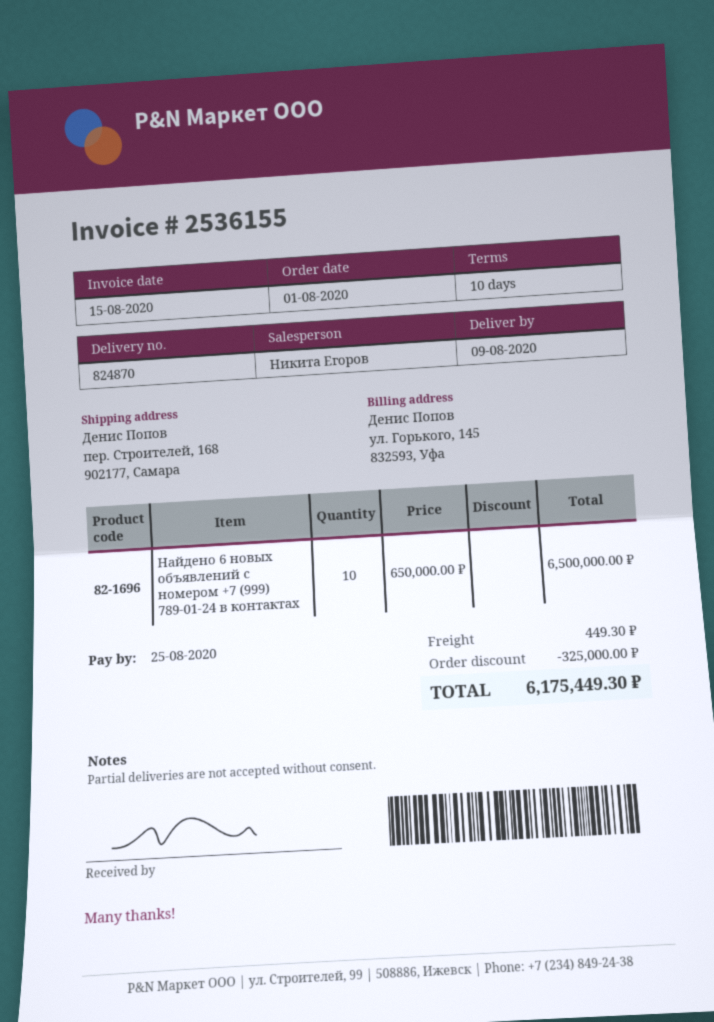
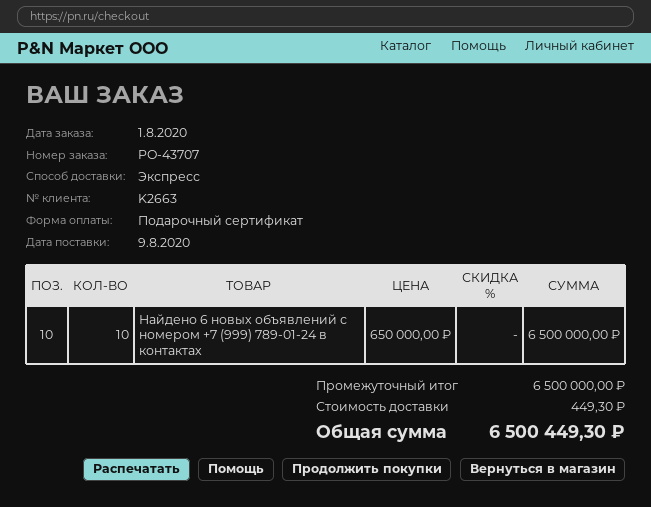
discount: 325000.00 -> none
total: 6175449.30 -> 6500449.30

